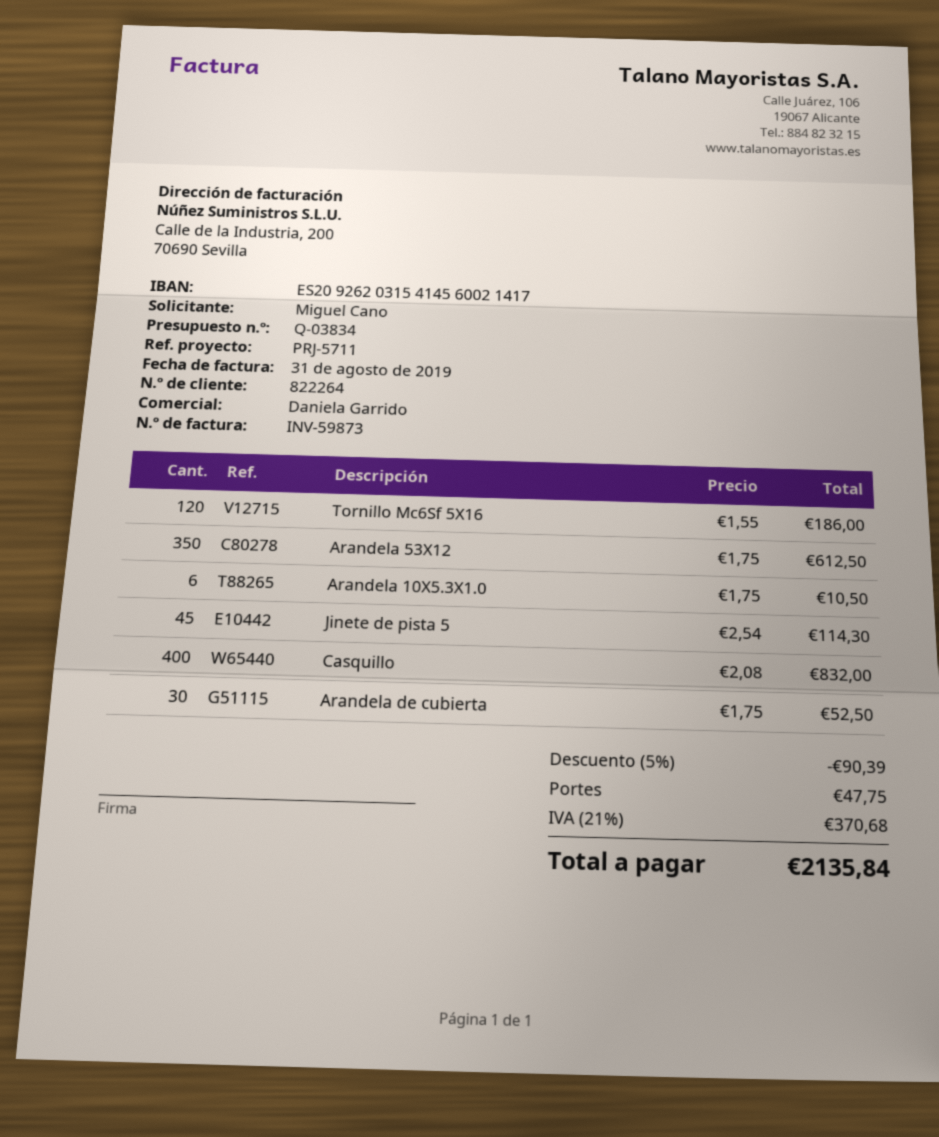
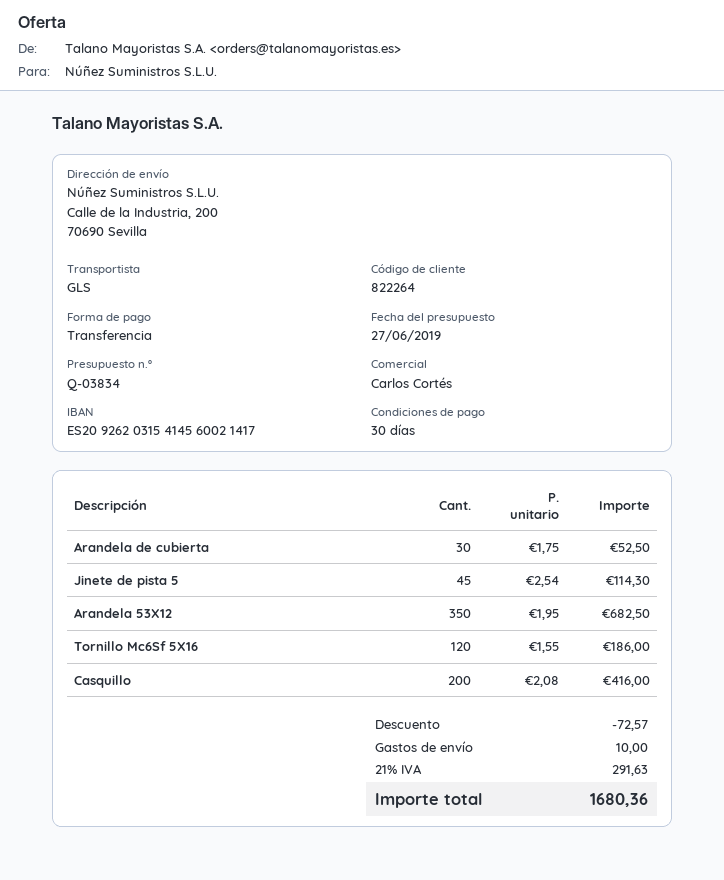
sales rep: Daniela Garrido -> Carlos Cortés
Arandela 53X12: 350 x 1.75 = 612.50 -> 350 x 1.95 = 682.50
Arandela 10X5.3X1.0: 6 x 1.75 = 10.50 -> none
Casquillo: 400 x 2.08 = 832.00 -> 200 x 2.08 = 416.00
discount: 90.39 -> 72.57
shipping: 47.75 -> 10.00
tax: 21% = 370.68 -> 21% = 291.63
total: 2135.84 -> 1680.36

